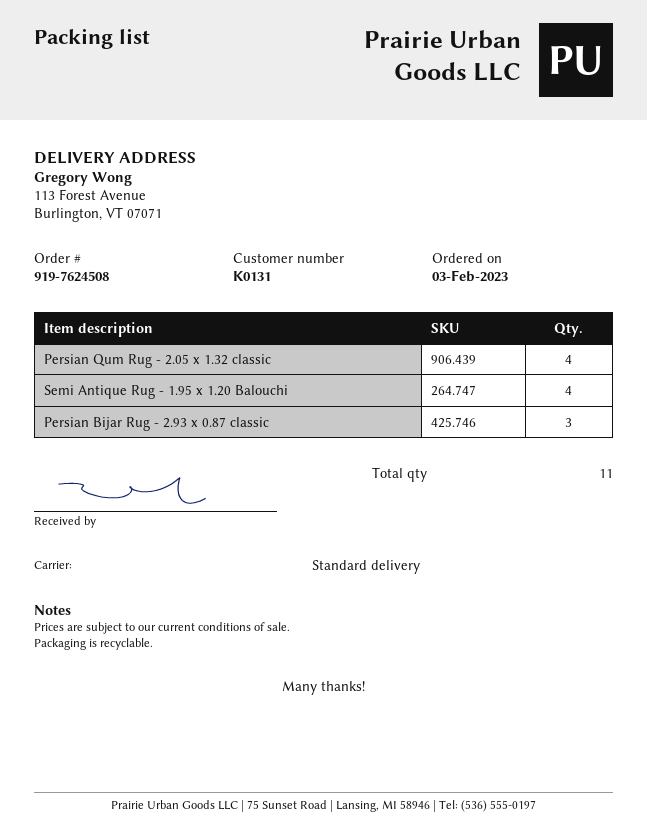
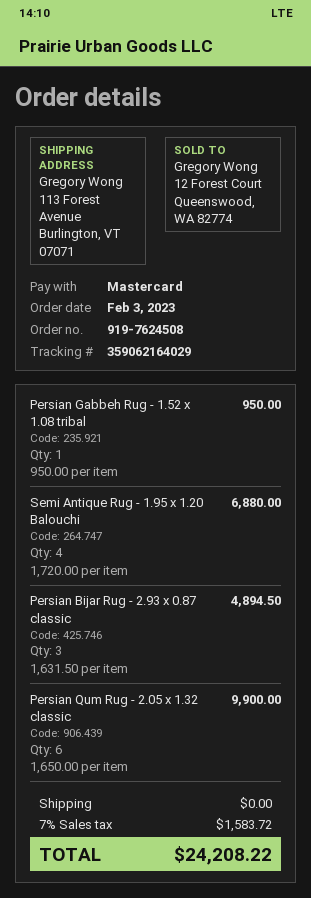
Persian Qum Rug - 2.05 x 1.32 classic: 4 -> 6
Persian Gabbeh Rug - 1.52 x 1.08 tribal: none -> 1

